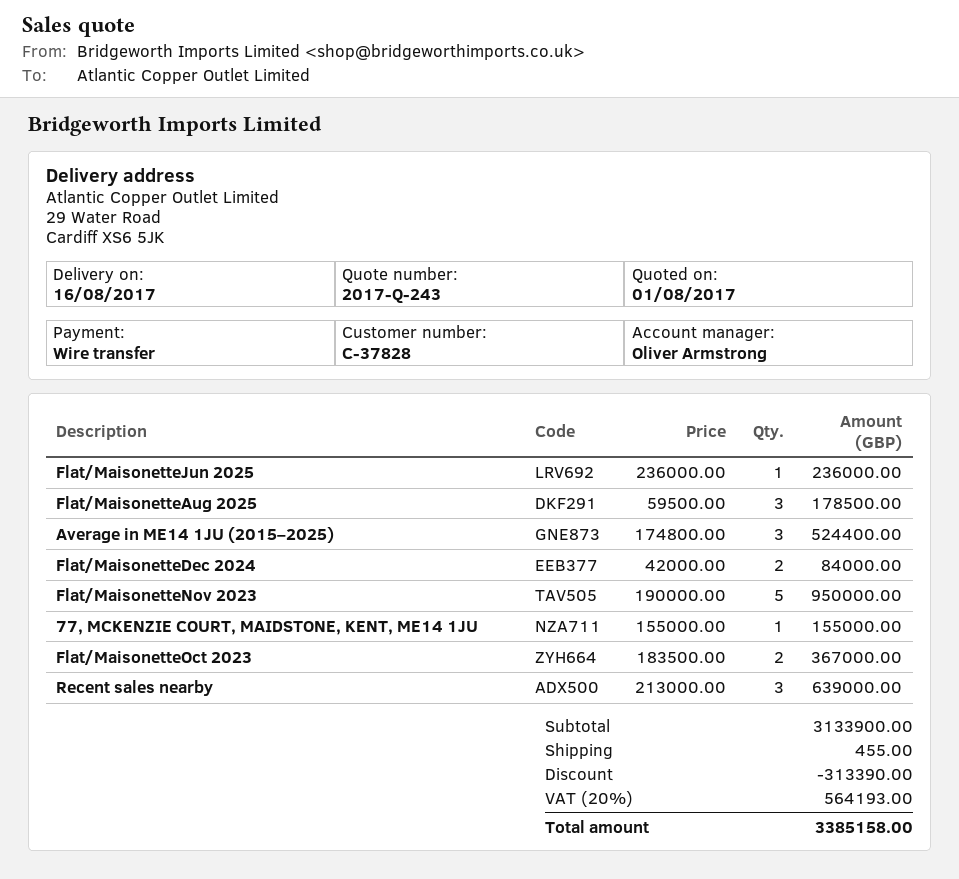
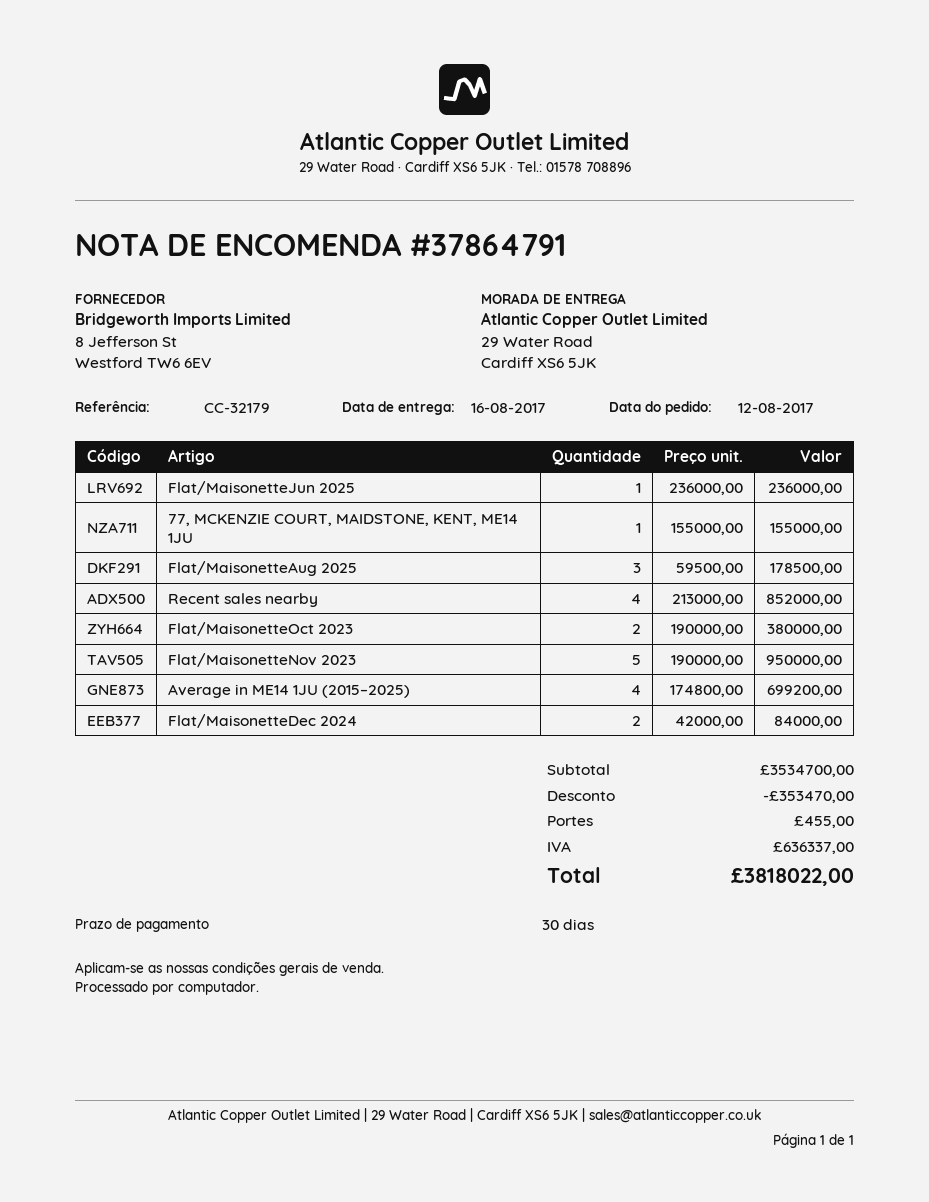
Average in ME14 1JU (2015–2025): 3 x 174800.00 = 524400.00 -> 4 x 174800.00 = 699200.00
Flat/MaisonetteOct 2023: 2 x 183500.00 = 367000.00 -> 2 x 190000.00 = 380000.00
Recent sales nearby: 3 x 213000.00 = 639000.00 -> 4 x 213000.00 = 852000.00
subtotal: 3133900.00 -> 3534700.00
discount: 313390.00 -> 353470.00
tax: 564193.00 -> 636337.00
total: 3385158.00 -> 3818022.00

